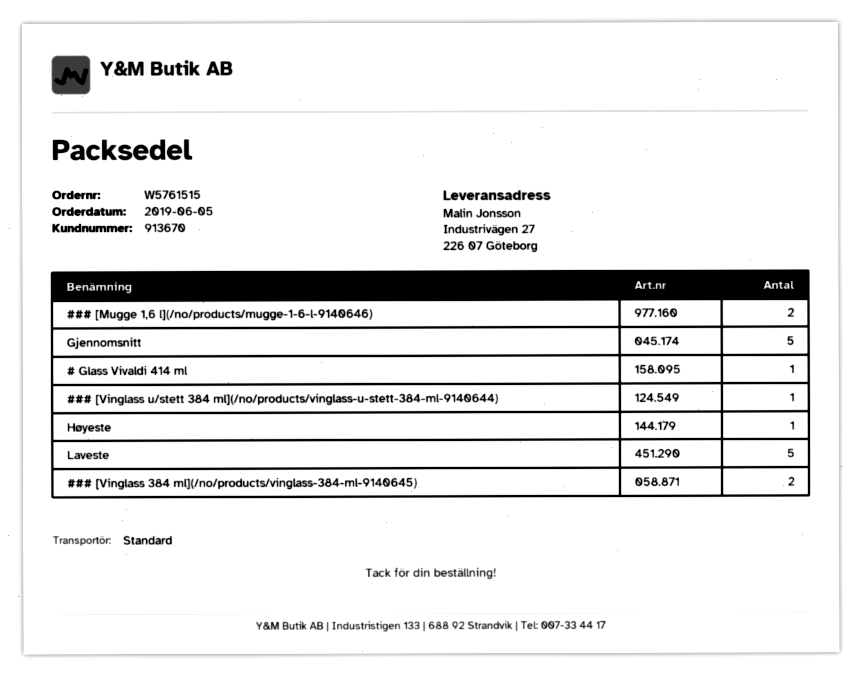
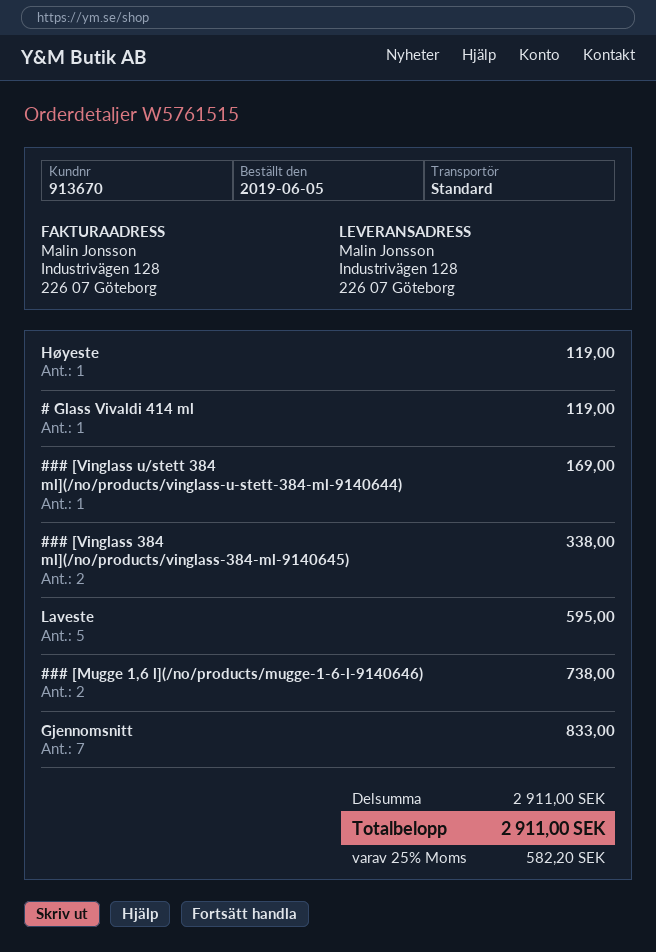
ship to: Industrivägen 27, 226 07 Göteborg -> Industrivägen 128, 226 07 Göteborg
Gjennomsnitt: 5 -> 7

